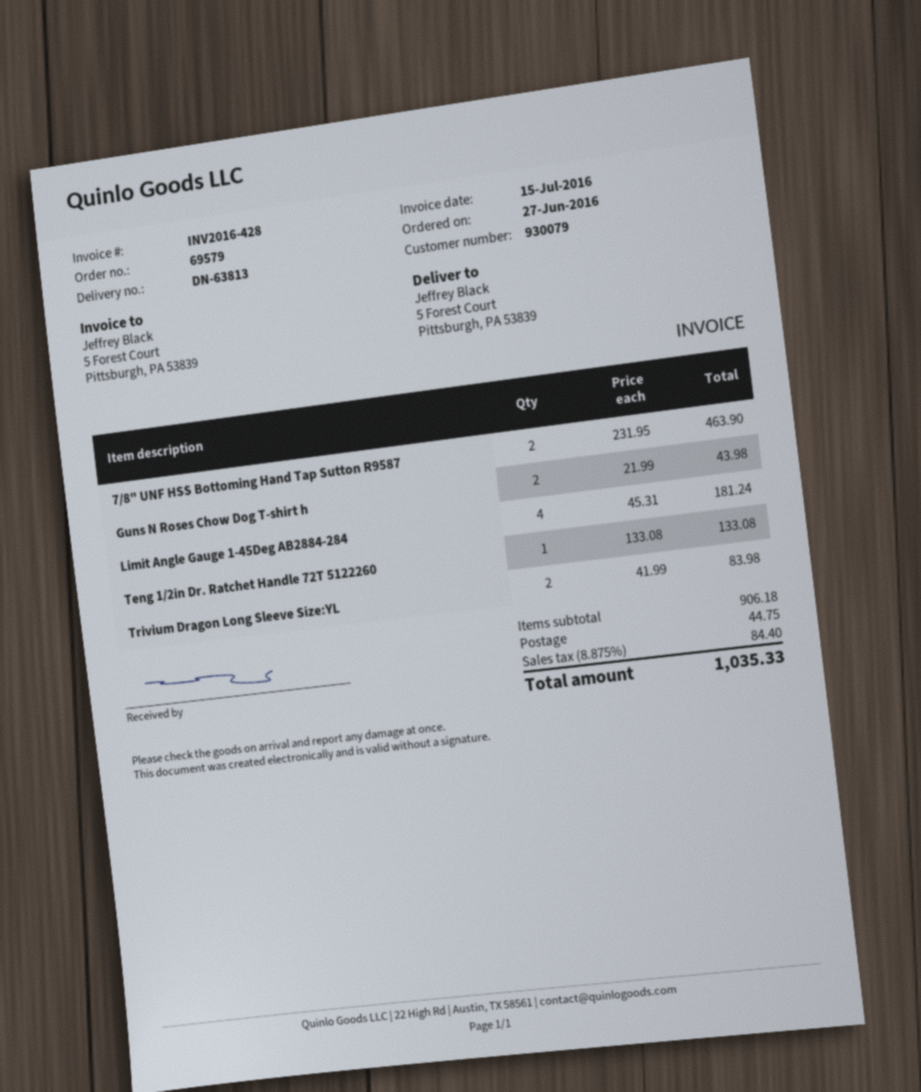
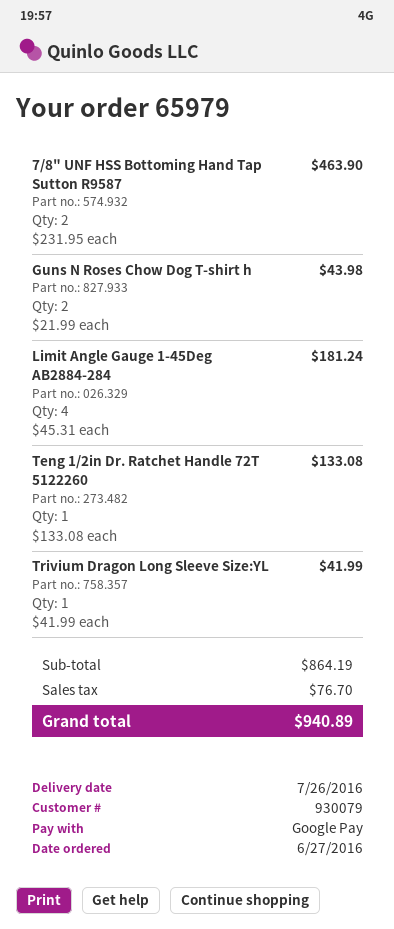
order number: 69579 -> 65979
Trivium Dragon Long Sleeve Size:YL: 2 x 41.99 = 83.98 -> 1 x 41.99 = 41.99
subtotal: 906.18 -> 864.19
shipping: 44.75 -> none
tax: 84.40 -> 76.70
total: 1035.33 -> 940.89

